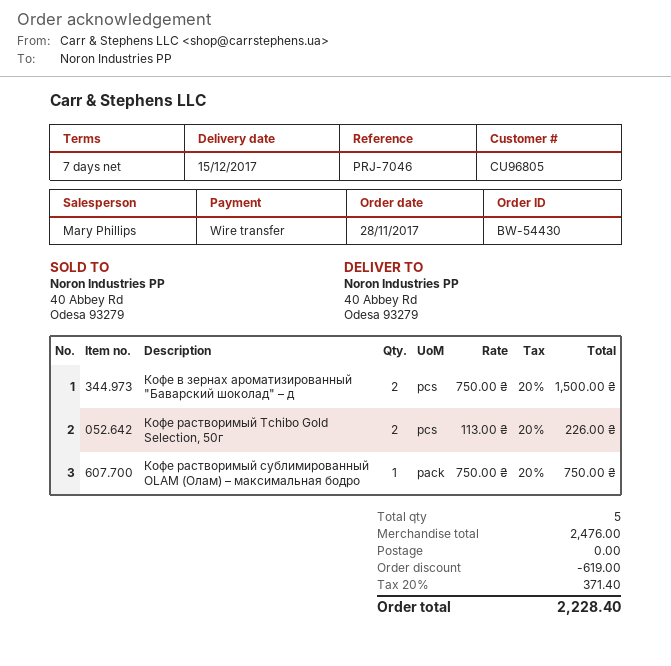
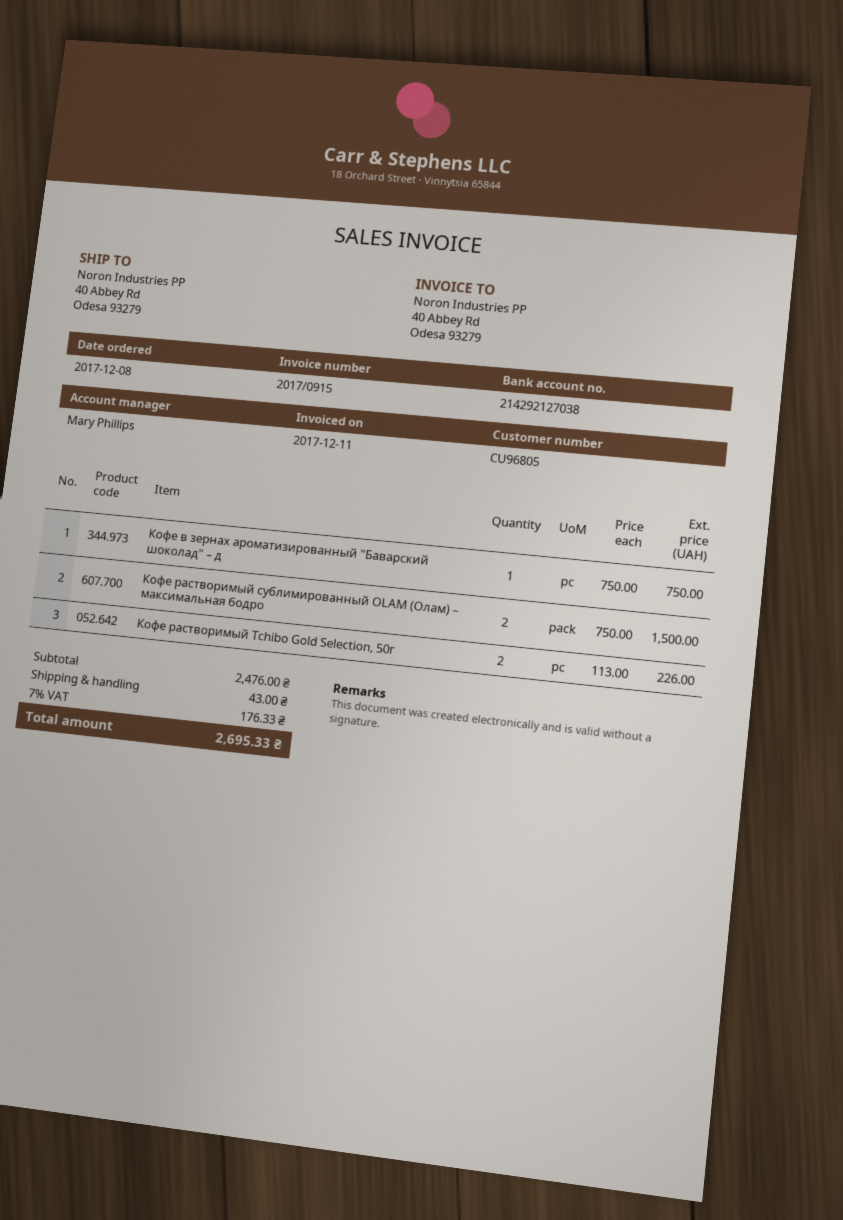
order date: 2017-11-28 -> 2017-12-08
Кофе в зернах ароматизированный "Баварский шоколад" – д: 2 x 750.00 = 1500.00 -> 1 x 750.00 = 750.00
Кофе растворимый сублимированный OLAM (Олам) – максимальная бодро: 1 x 750.00 = 750.00 -> 2 x 750.00 = 1500.00
discount: 619.00 -> none
shipping: 0.00 -> 43.00
tax: 20% = 371.40 -> 7% = 176.33
total: 2228.40 -> 2695.33

